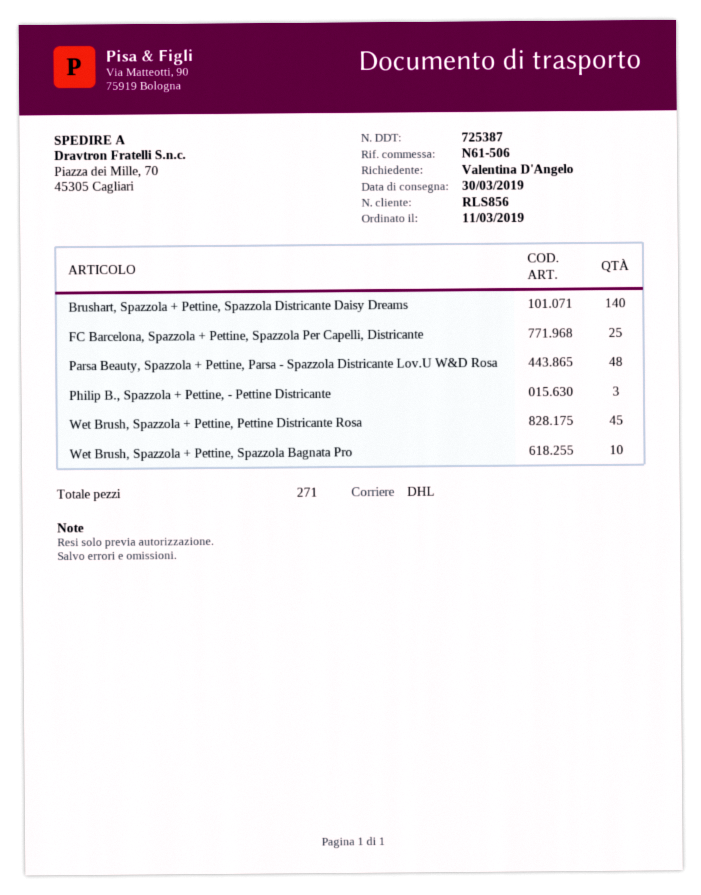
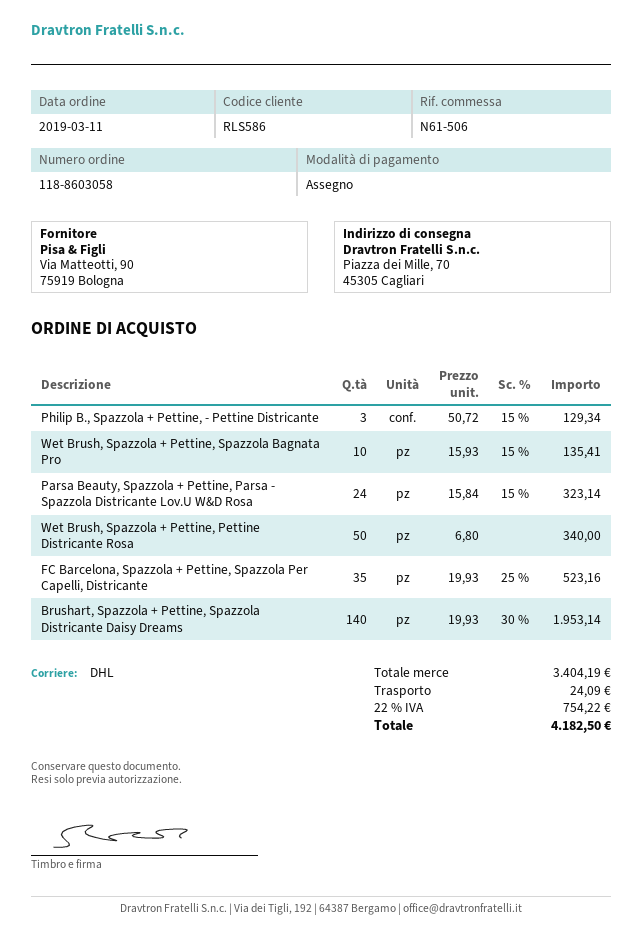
customer number: RLS856 -> RLS586
FC Barcelona, Spazzola + Pettine, Spazzola Per Capelli, Districante: 25 -> 35
Parsa Beauty, Spazzola + Pettine, Parsa - Spazzola Districante Lov.U W&D Rosa: 48 -> 24
Wet Brush, Spazzola + Pettine, Pettine Districante Rosa: 45 -> 50

